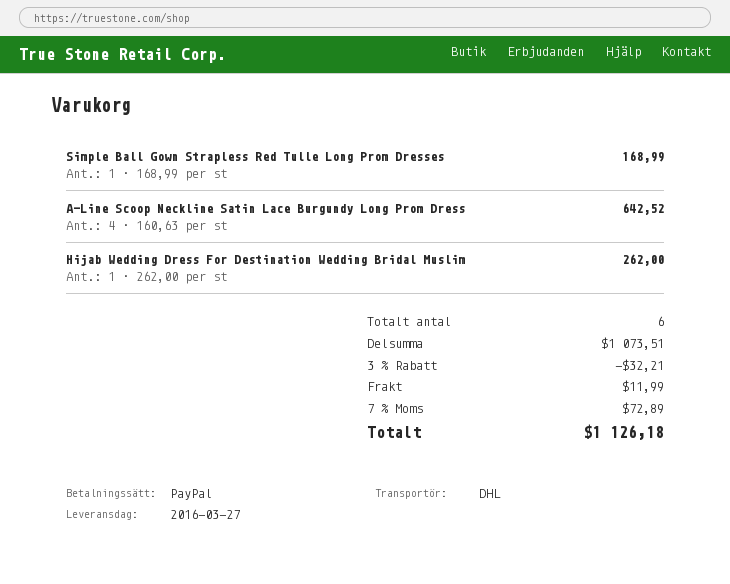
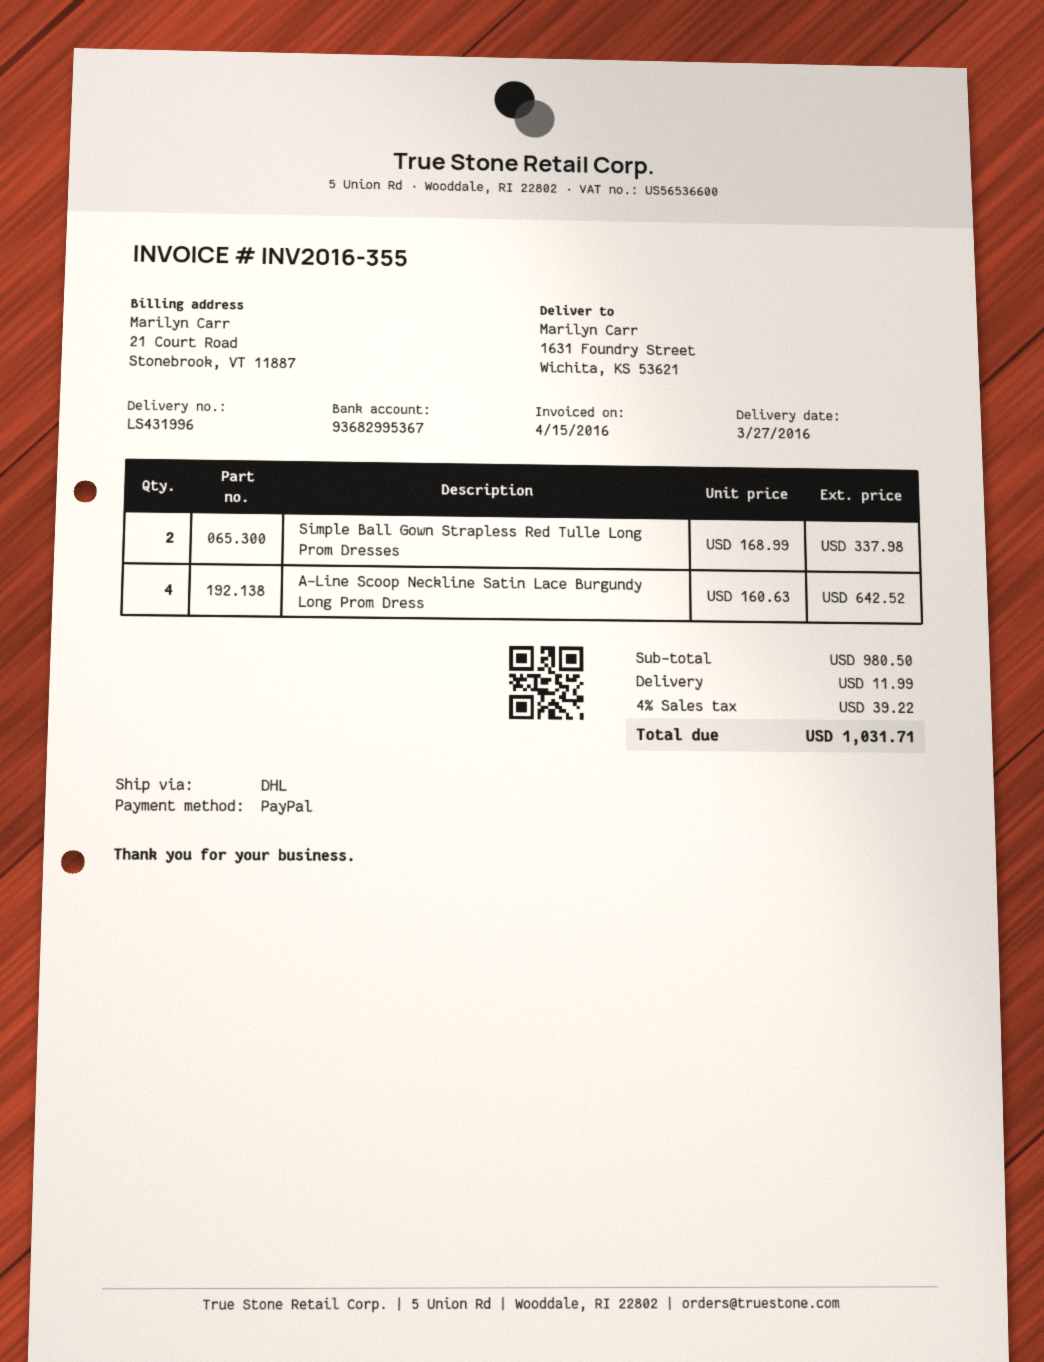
Simple Ball Gown Strapless Red Tulle Long Prom Dresses: 1 x 168.99 = 168.99 -> 2 x 168.99 = 337.98
Hijab Wedding Dress For Destination Wedding Bridal Muslim: 1 x 262.00 = 262.00 -> none
subtotal: 1073.51 -> 980.50
discount: 3% = 32.21 -> none
tax: 7% = 72.89 -> 4% = 39.22
total: 1126.18 -> 1031.71

